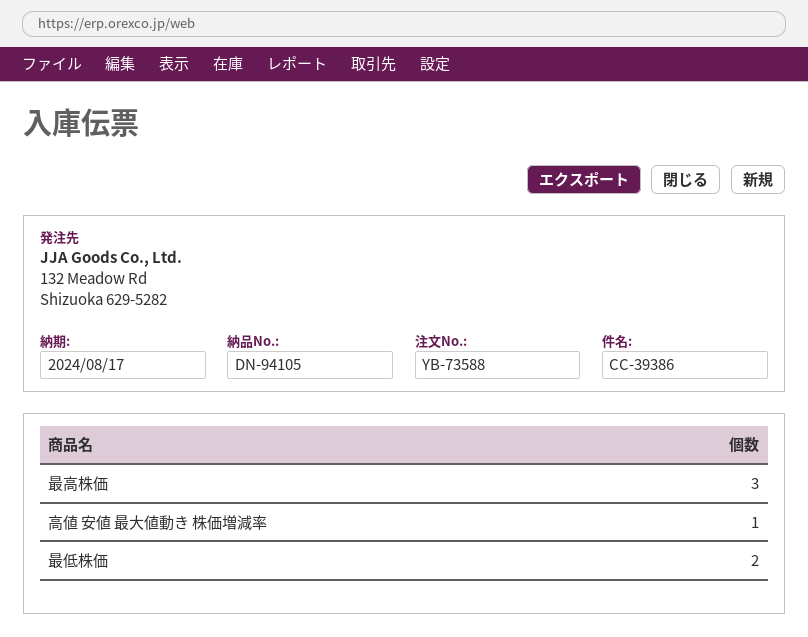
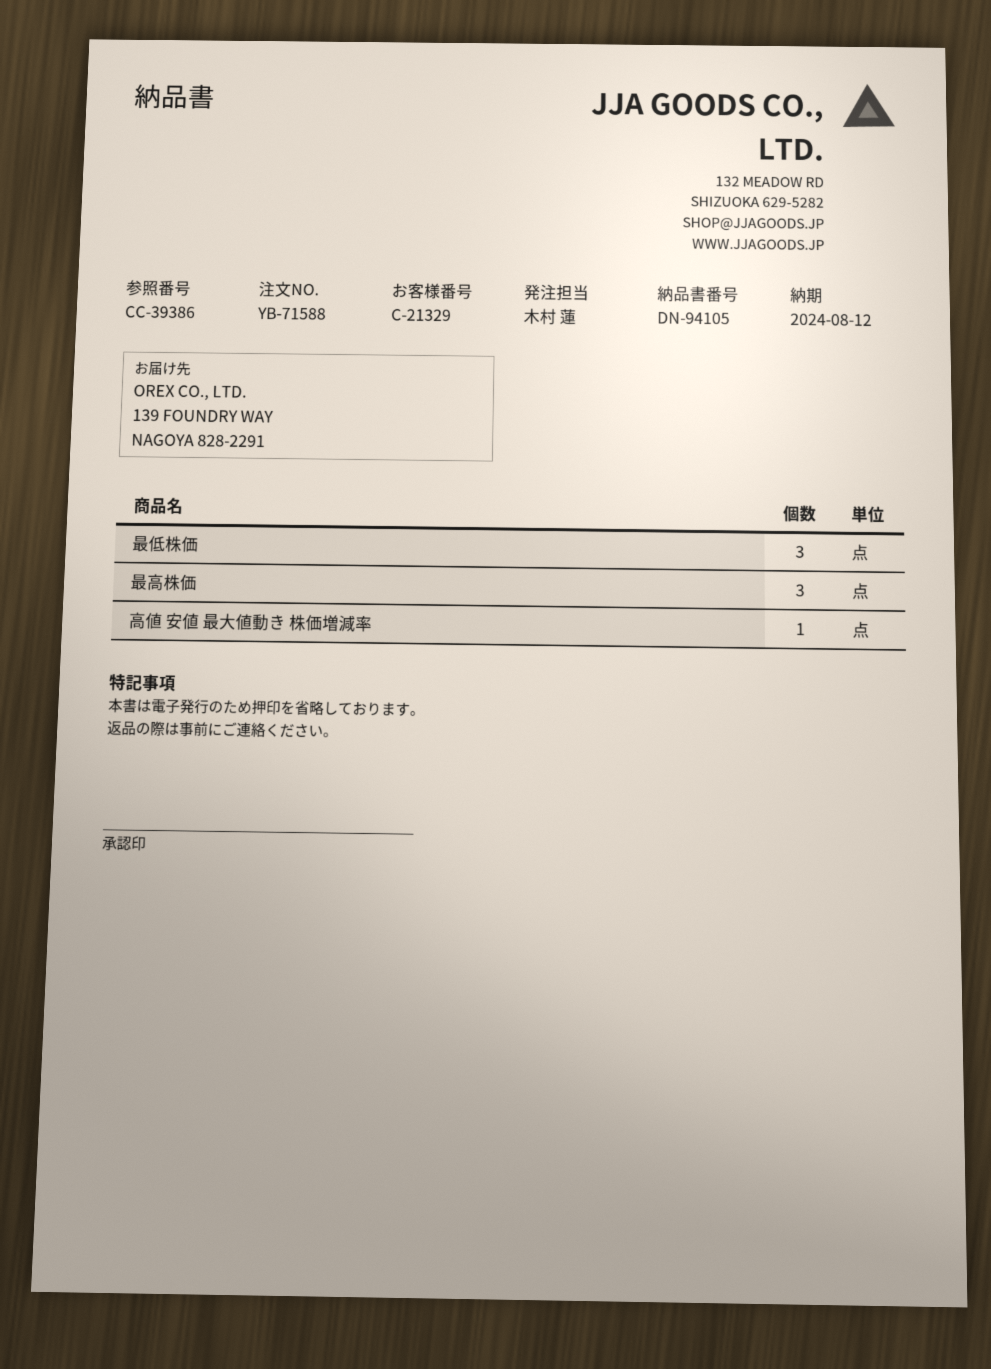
order number: YB-73588 -> YB-71588
delivery date: 2024-08-17 -> 2024-08-12
最低株価: 2 -> 3

